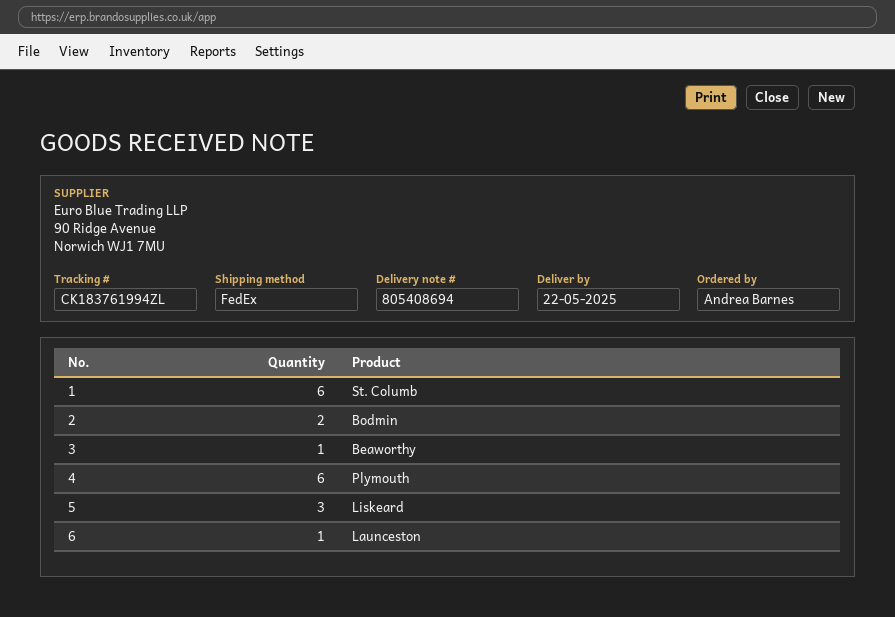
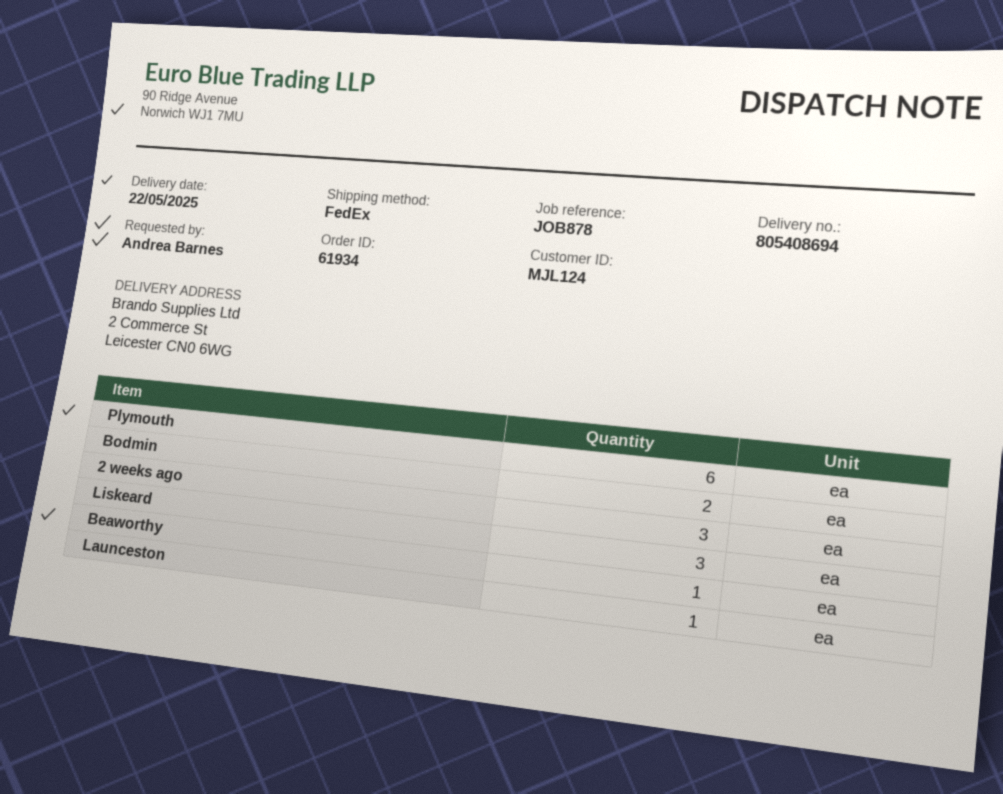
St. Columb: 6 -> none
2 weeks ago: none -> 3

